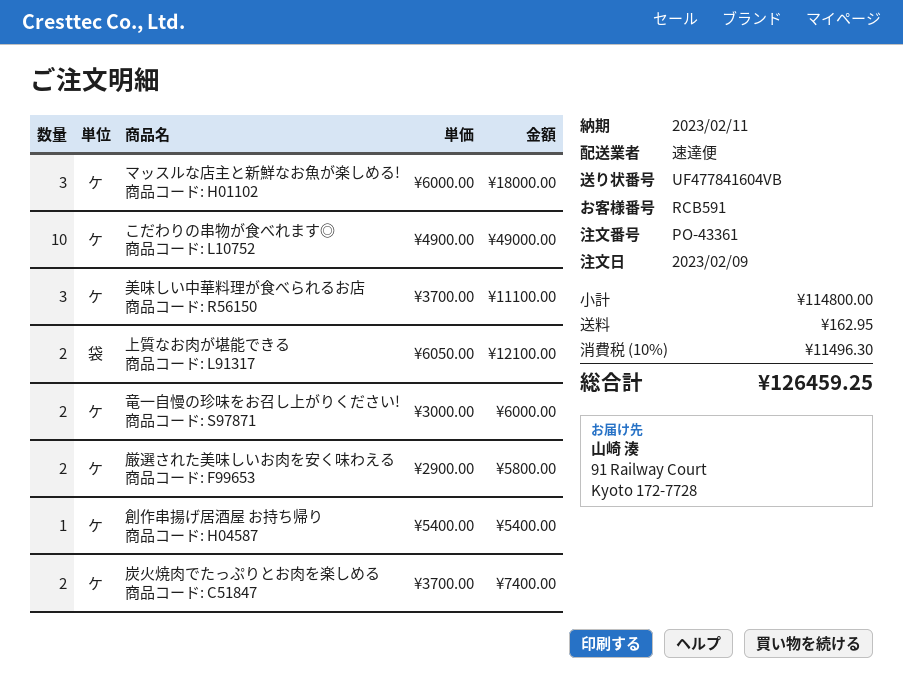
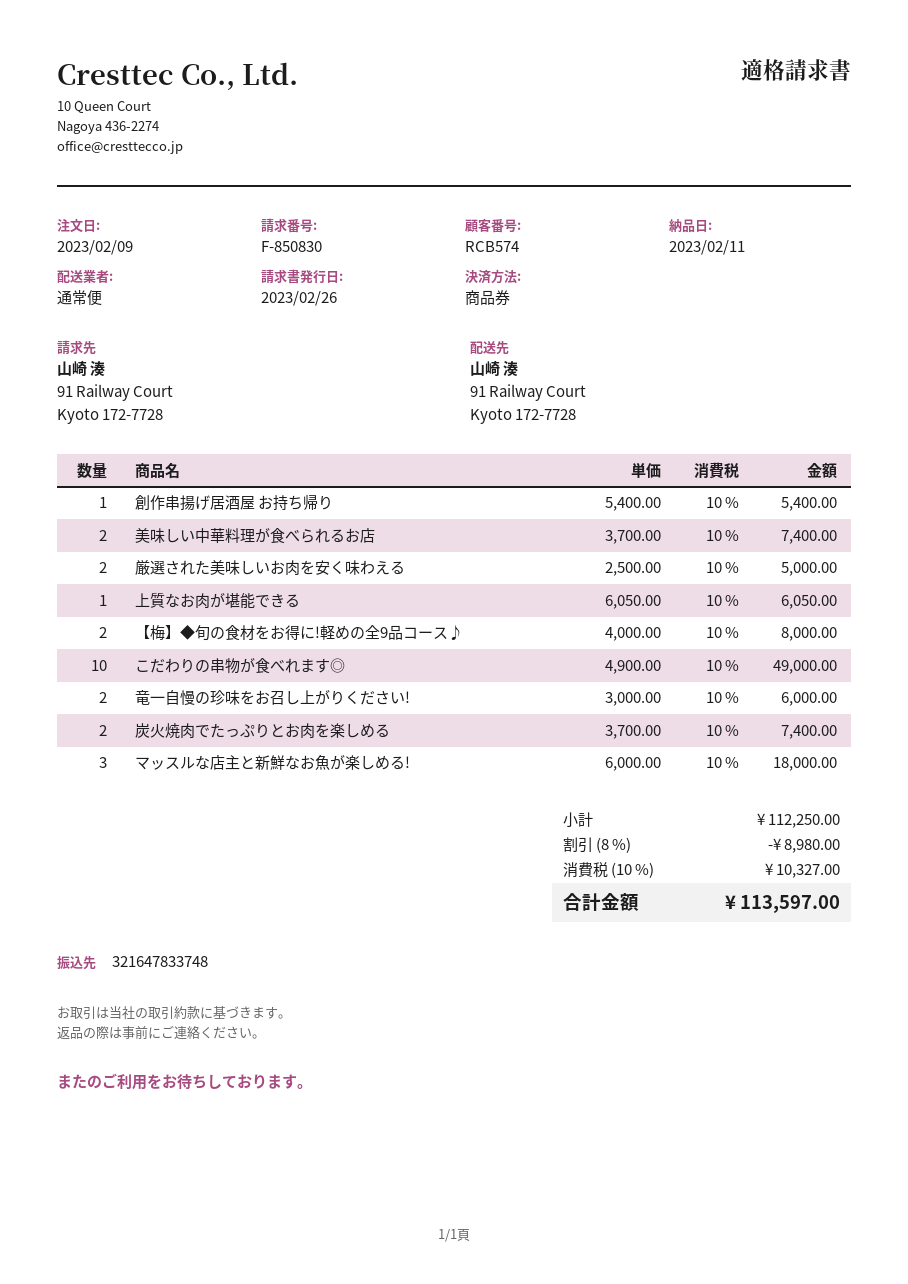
customer number: RCB591 -> RCB574
shipping method: express -> standard
美味しい中華料理が食べられるお店: 3 x 3700.00 = 11100.00 -> 2 x 3700.00 = 7400.00
上質なお肉が堪能できる: 2 x 6050.00 = 12100.00 -> 1 x 6050.00 = 6050.00
厳選された美味しいお肉を安く味わえる: 2 x 2900.00 = 5800.00 -> 2 x 2500.00 = 5000.00
【梅】◆旬の食材をお得に!軽めの全9品コース♪: none -> 2 x 4000.00 = 8000.00
subtotal: 114800.00 -> 112250.00
discount: none -> 8% = 8980.00
shipping: 162.95 -> none
tax: 10% = 11496.30 -> 10% = 10327.00
total: 126459.25 -> 113597.00

